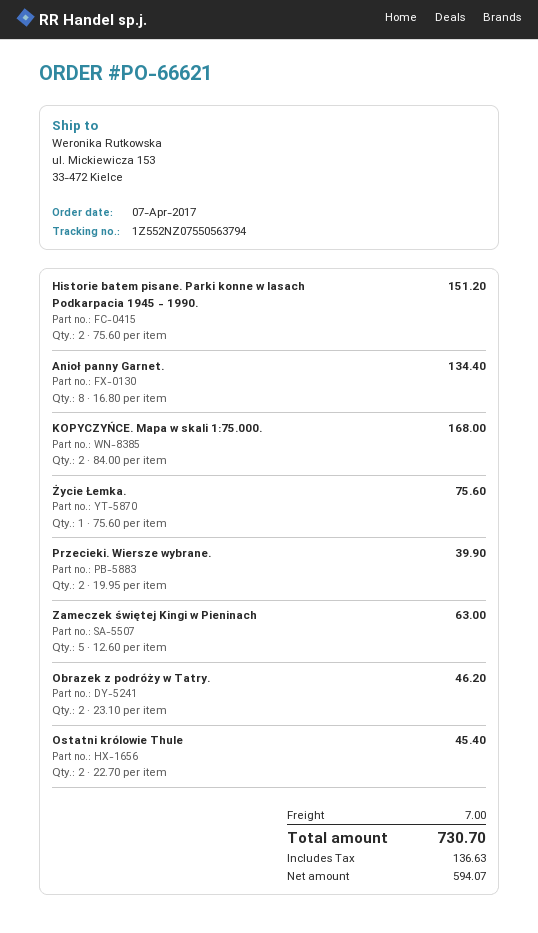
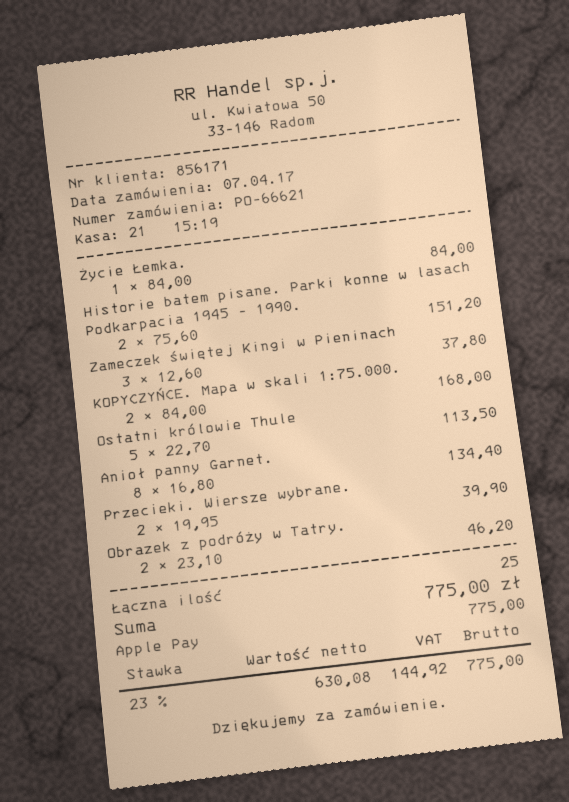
Życie Łemka.: 1 x 75.60 = 75.60 -> 1 x 84.00 = 84.00
Zameczek świętej Kingi w Pieninach: 5 x 12.60 = 63.00 -> 3 x 12.60 = 37.80
Ostatni królowie Thule: 2 x 22.70 = 45.40 -> 5 x 22.70 = 113.50
shipping: 7.00 -> none
net: 594.07 -> 630.08
tax: 136.63 -> 144.92
total: 730.70 -> 775.00

